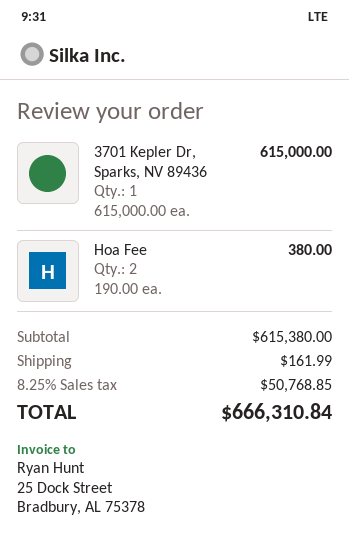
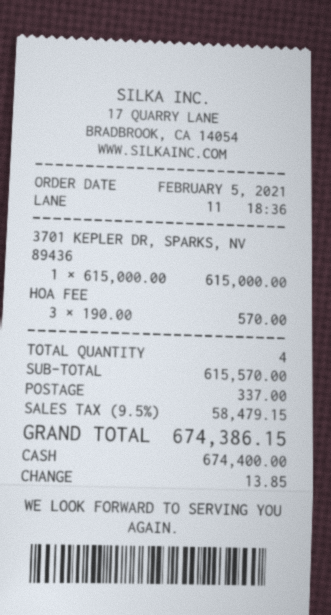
Hoa Fee: 2 x 190.00 = 380.00 -> 3 x 190.00 = 570.00
subtotal: 615380.00 -> 615570.00
shipping: 161.99 -> 337.00
tax: 8.25% = 50768.85 -> 9.5% = 58479.15
total: 666310.84 -> 674386.15

